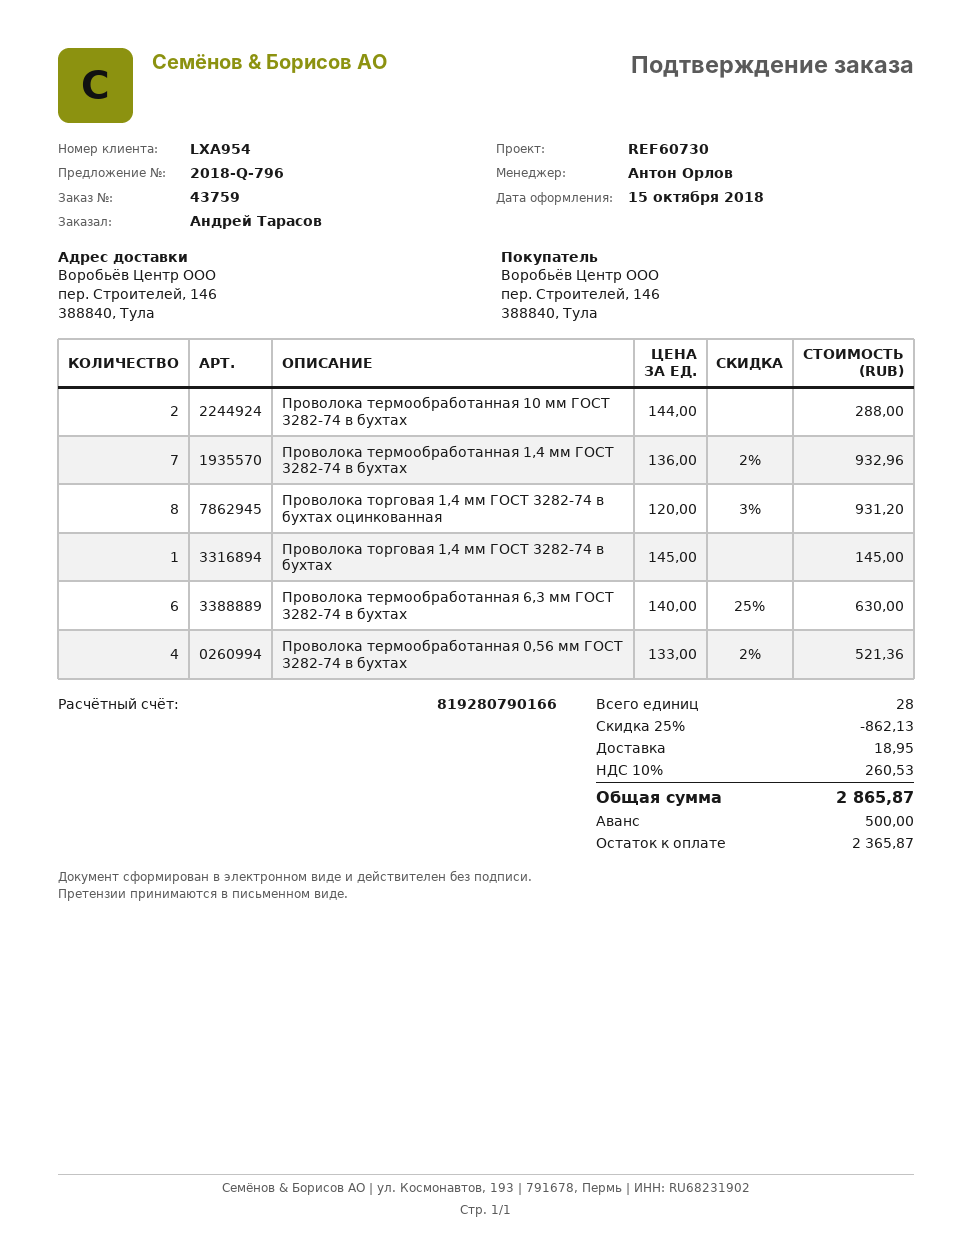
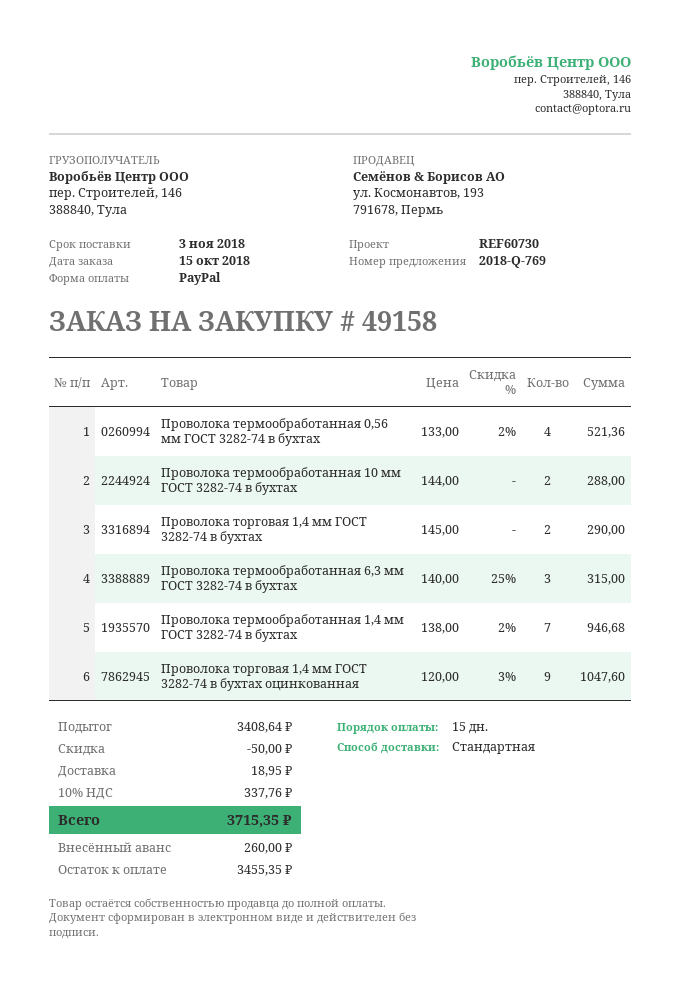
quote number: 2018-Q-796 -> 2018-Q-769
order number: 43759 -> 49158
Проволока термообработанная 1,4 мм ГОСТ 3282-74 в бухтах: 7 x 136.00 - 2% = 932.96 -> 7 x 138.00 - 2% = 946.68
Проволока торговая 1,4 мм ГОСТ 3282-74 в бухтах оцинкованная: 8 x 120.00 - 3% = 931.20 -> 9 x 120.00 - 3% = 1047.60
Проволока торговая 1,4 мм ГОСТ 3282-74 в бухтах: 1 x 145.00 = 145.00 -> 2 x 145.00 = 290.00
Проволока термообработанная 6,3 мм ГОСТ 3282-74 в бухтах: 6 x 140.00 - 25% = 630.00 -> 3 x 140.00 - 25% = 315.00
discount: 862.13 -> 50.00
tax: 10% = 260.53 -> 10% = 337.76
total: 2865.87 -> 3715.35
deposit: 500.00 -> 260.00
balance: 2365.87 -> 3455.35

